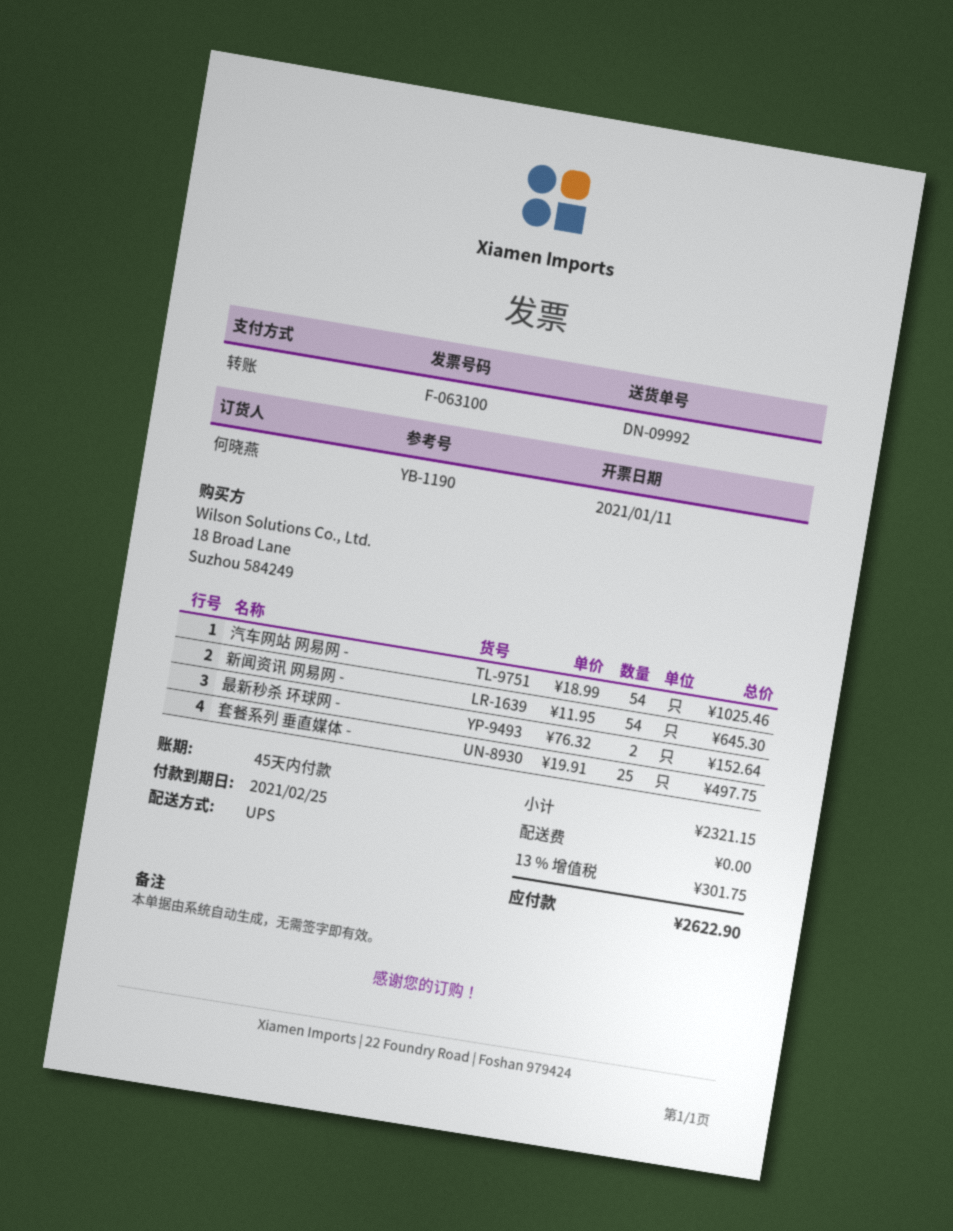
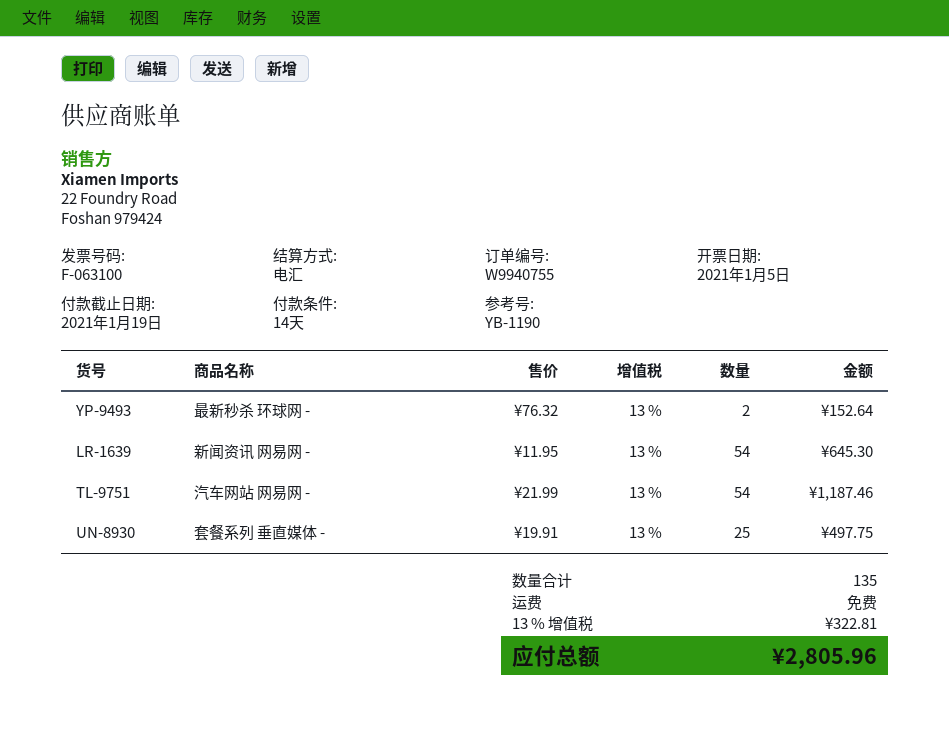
invoice date: 2021-01-11 -> 2021-01-05
payment terms: 45 days -> 14 days
due date: 2021-02-25 -> 2021-01-19
汽车网站 网易网 -: 54 x 18.99 = 1025.46 -> 54 x 21.99 = 1187.46
tax: 13% = 301.75 -> 13% = 322.81
total: 2622.90 -> 2805.96

